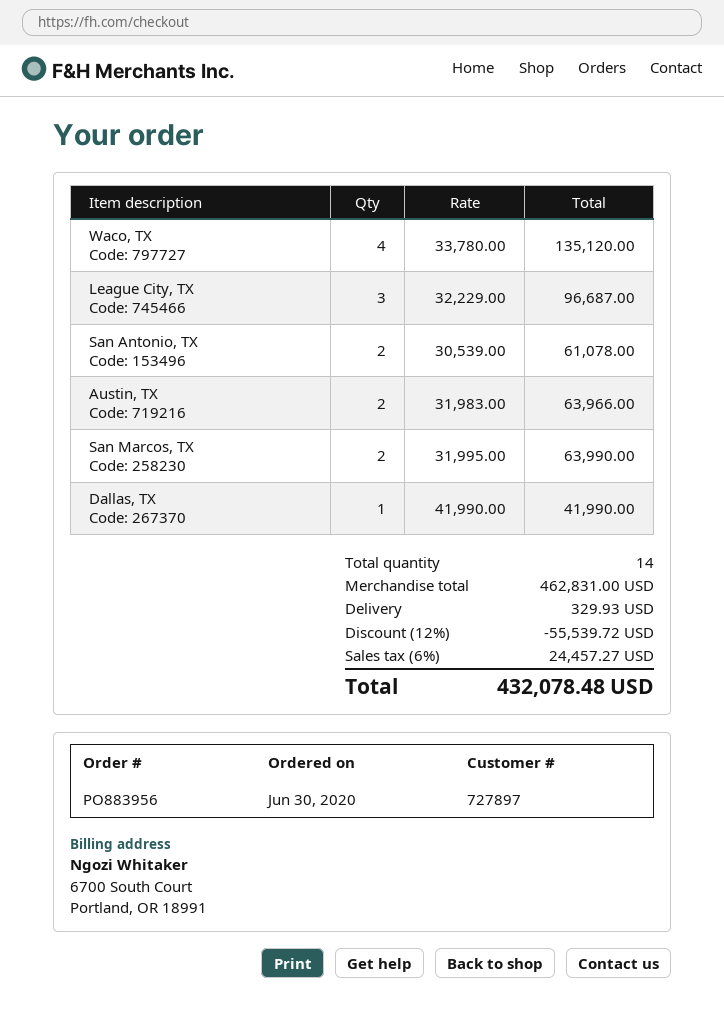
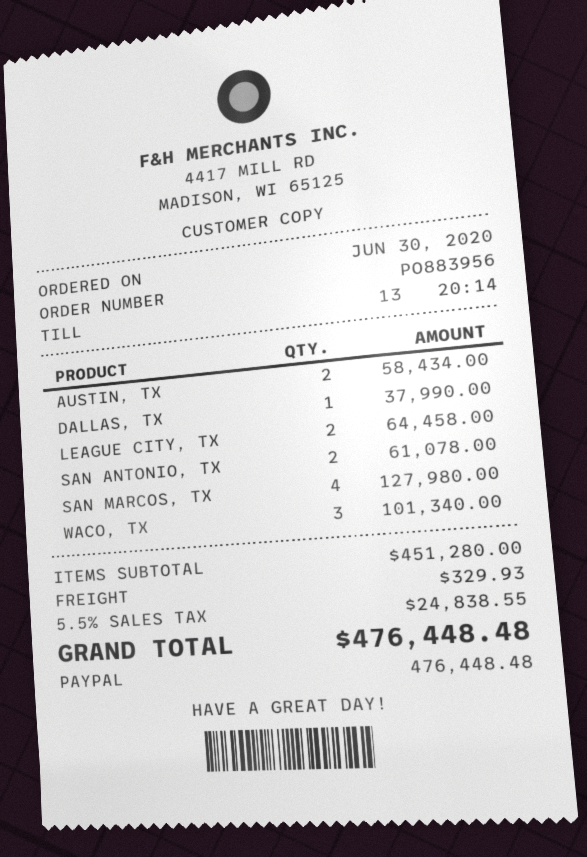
Waco, TX: 4 for 135120.00 -> 3 for 101340.00
League City, TX: 3 for 96687.00 -> 2 for 64458.00
Austin, TX: 2 for 63966.00 -> 2 for 58434.00
San Marcos, TX: 2 for 63990.00 -> 4 for 127980.00
Dallas, TX: 1 for 41990.00 -> 1 for 37990.00
subtotal: 462831.00 -> 451280.00
discount: 12% = 55539.72 -> none
tax: 6% = 24457.27 -> 5.5% = 24838.55
total: 432078.48 -> 476448.48

